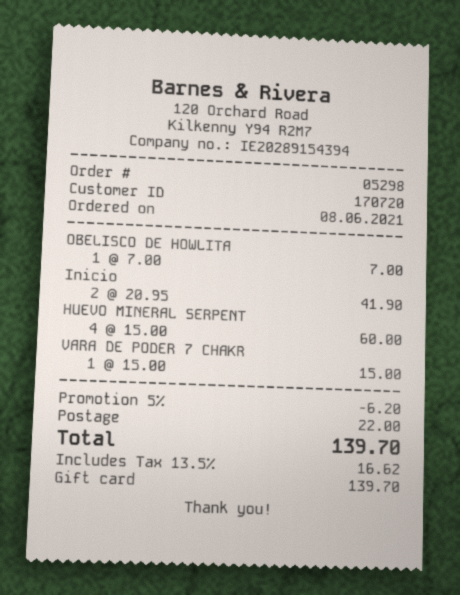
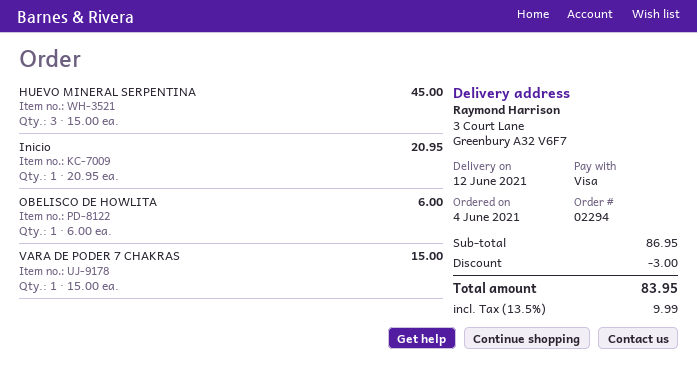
order number: 05298 -> 02294
order date: 2021-06-08 -> 2021-06-04
payment method: gift card -> Visa
OBELISCO DE HOWLITA: 1 x 7.00 = 7.00 -> 1 x 6.00 = 6.00
Inicio: 2 x 20.95 = 41.90 -> 1 x 20.95 = 20.95
HUEVO MINERAL SERPENT: 4 x 15.00 = 60.00 -> 3 x 15.00 = 45.00
discount: 6.20 -> 3.00
shipping: 22.00 -> none
tax: 13.5% = 16.62 -> 13.5% = 9.99
total: 139.70 -> 83.95

